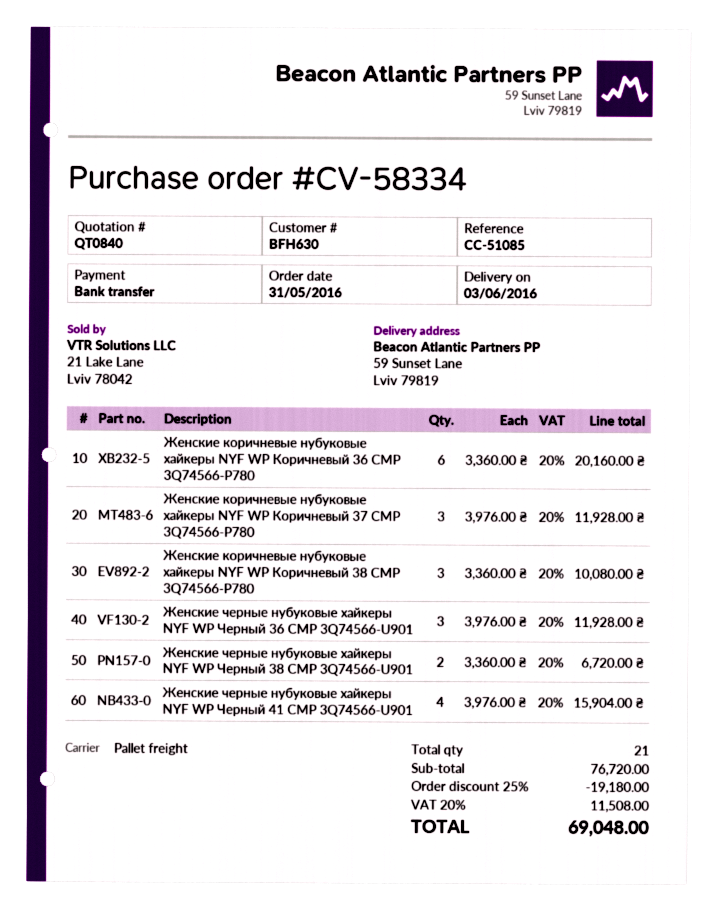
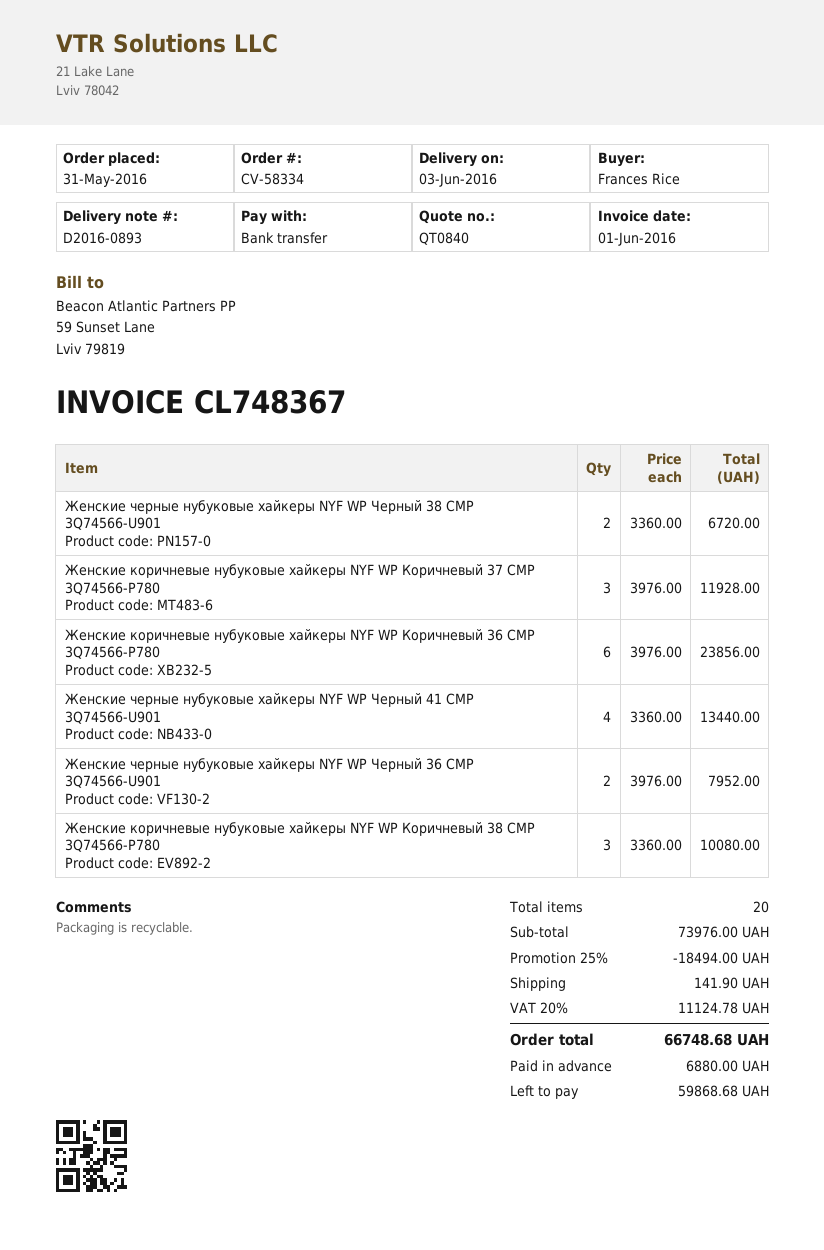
Женские коричневые нубуковые хайкеры NYF WP Коричневый 36 CMP 3Q74566-P780: 6 x 3360.00 = 20160.00 -> 6 x 3976.00 = 23856.00
Женские черные нубуковые хайкеры NYF WP Черный 36 CMP 3Q74566-U901: 3 x 3976.00 = 11928.00 -> 2 x 3976.00 = 7952.00
Женские черные нубуковые хайкеры NYF WP Черный 41 CMP 3Q74566-U901: 4 x 3976.00 = 15904.00 -> 4 x 3360.00 = 13440.00
total quantity: 21 -> 20
subtotal: 76720.00 -> 73976.00
discount: 25% = 19180.00 -> 25% = 18494.00
shipping: none -> 141.90
tax: 20% = 11508.00 -> 20% = 11124.78
total: 69048.00 -> 66748.68

